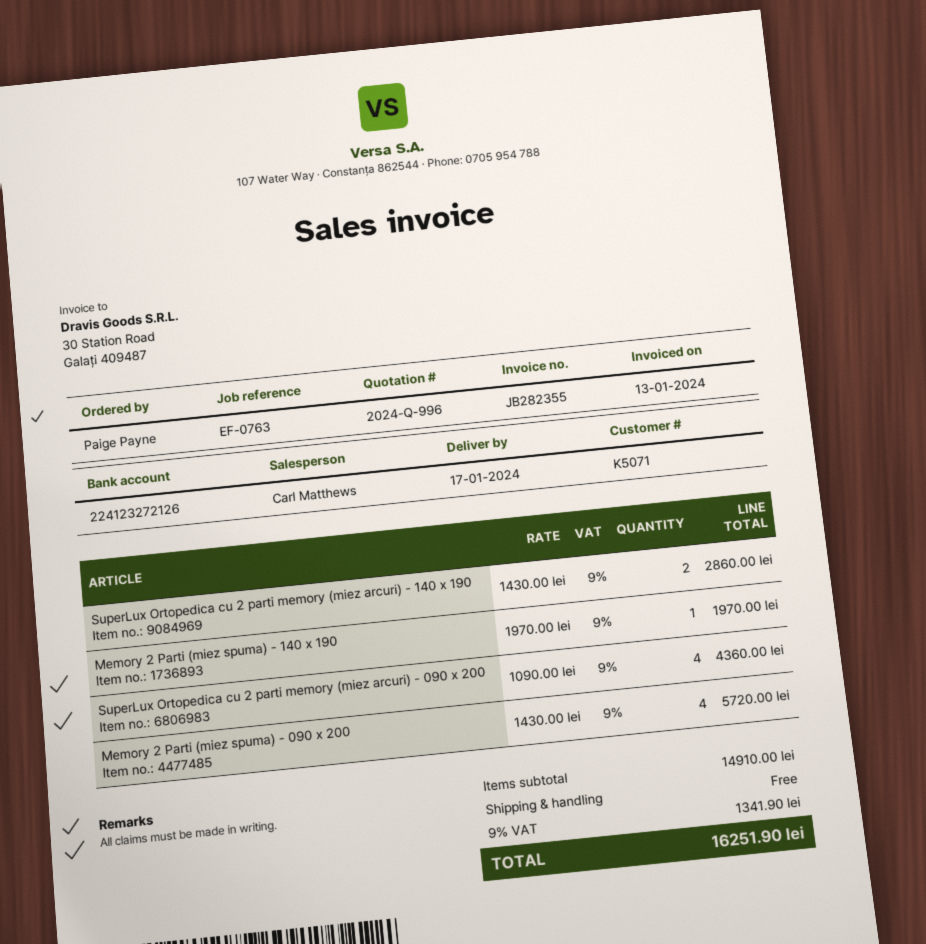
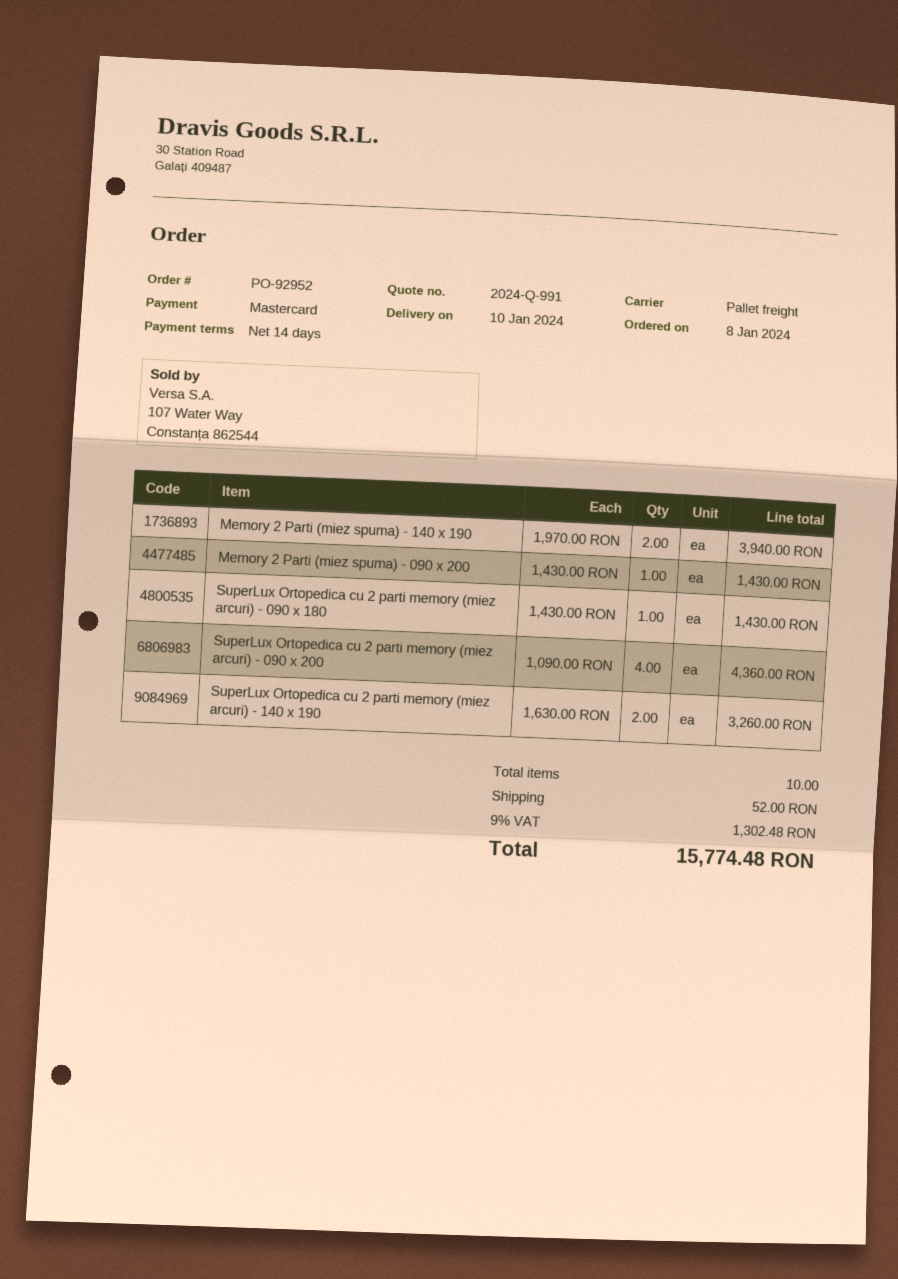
quote number: 2024-Q-996 -> 2024-Q-991
delivery date: 2024-01-17 -> 2024-01-10
SuperLux Ortopedica cu 2 parti memory (miez arcuri) - 140 x 190: 2 x 1430.00 = 2860.00 -> 2 x 1630.00 = 3260.00
Memory 2 Parti (miez spuma) - 140 x 190: 1 x 1970.00 = 1970.00 -> 2 x 1970.00 = 3940.00
Memory 2 Parti (miez spuma) - 090 x 200: 4 x 1430.00 = 5720.00 -> 1 x 1430.00 = 1430.00
SuperLux Ortopedica cu 2 parti memory (miez arcuri) - 090 x 180: none -> 1 x 1430.00 = 1430.00
shipping: 0.00 -> 52.00
tax: 9% = 1341.90 -> 9% = 1302.48
total: 16251.90 -> 15774.48

